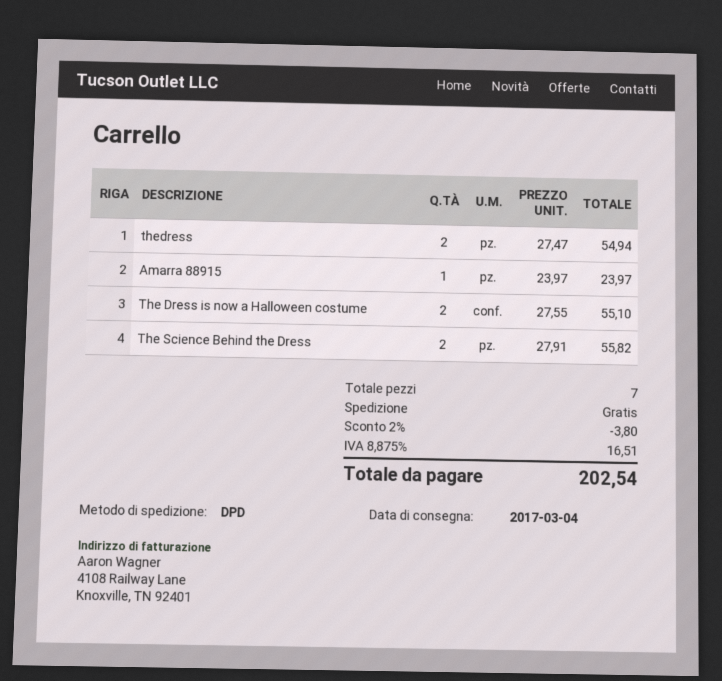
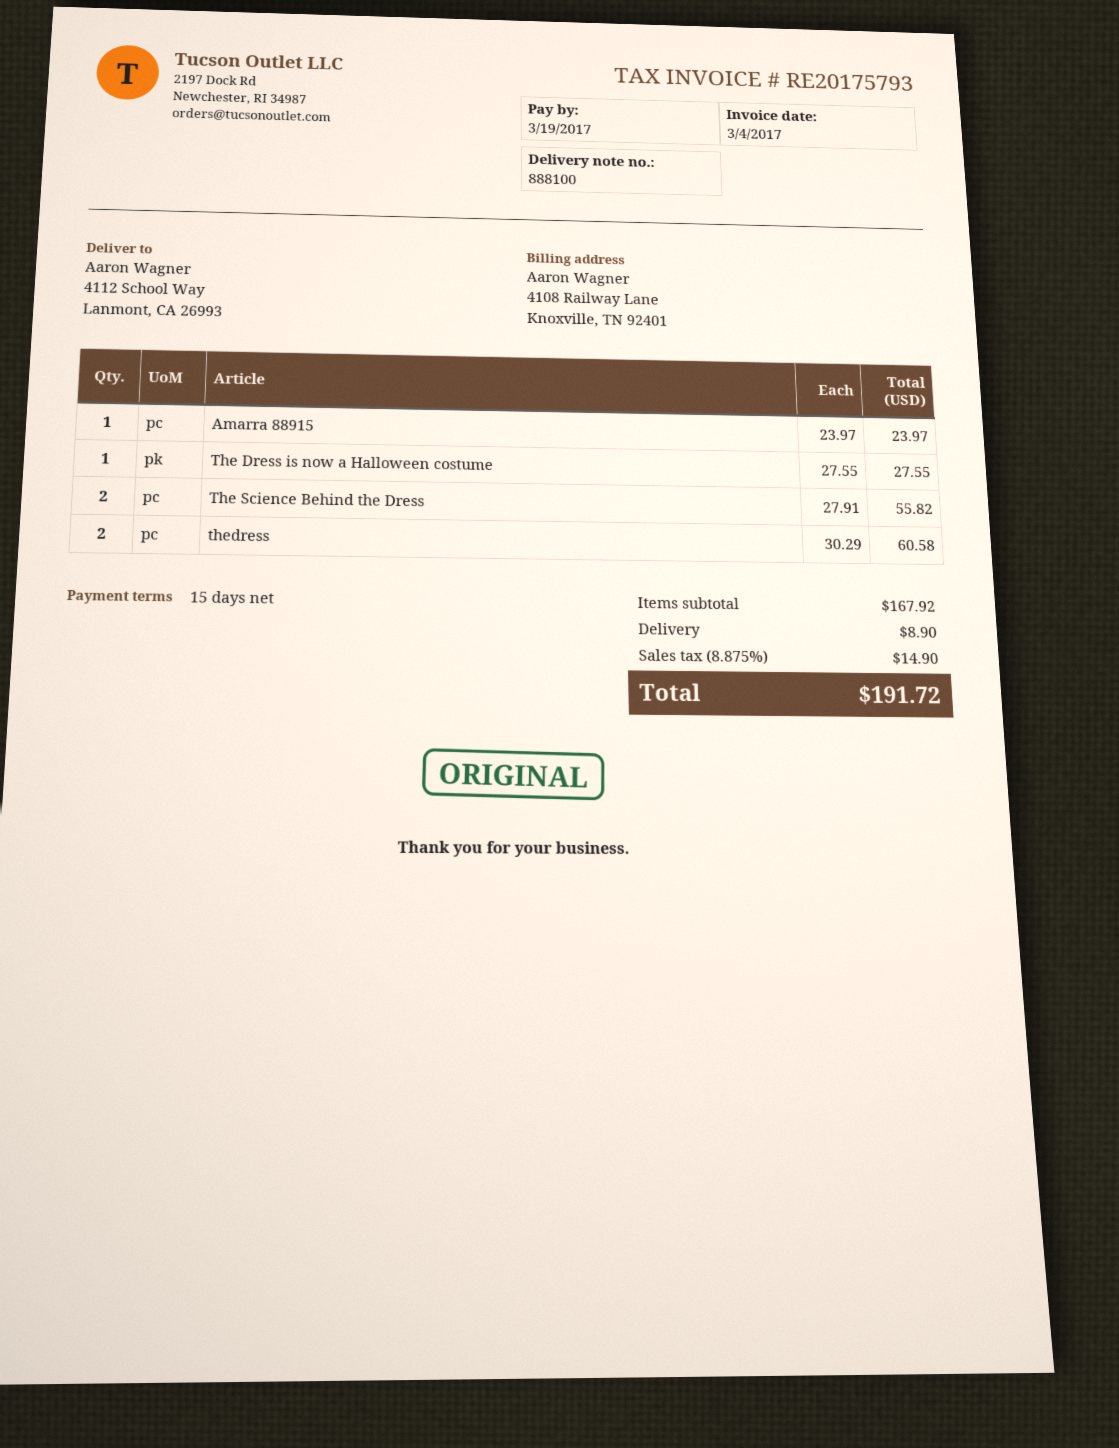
thedress: 2 x 27.47 = 54.94 -> 2 x 30.29 = 60.58
The Dress is now a Halloween costume: 2 x 27.55 = 55.10 -> 1 x 27.55 = 27.55
discount: 2% = 3.80 -> none
shipping: 0.00 -> 8.90
tax: 8.875% = 16.51 -> 8.875% = 14.90
total: 202.54 -> 191.72

